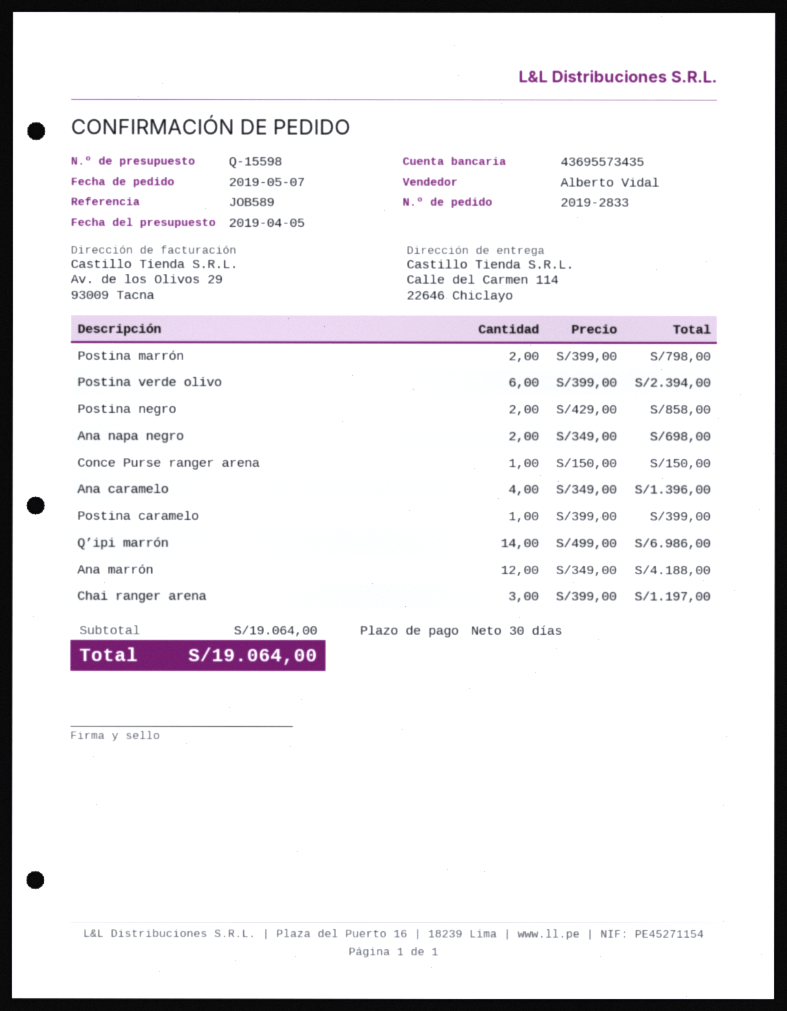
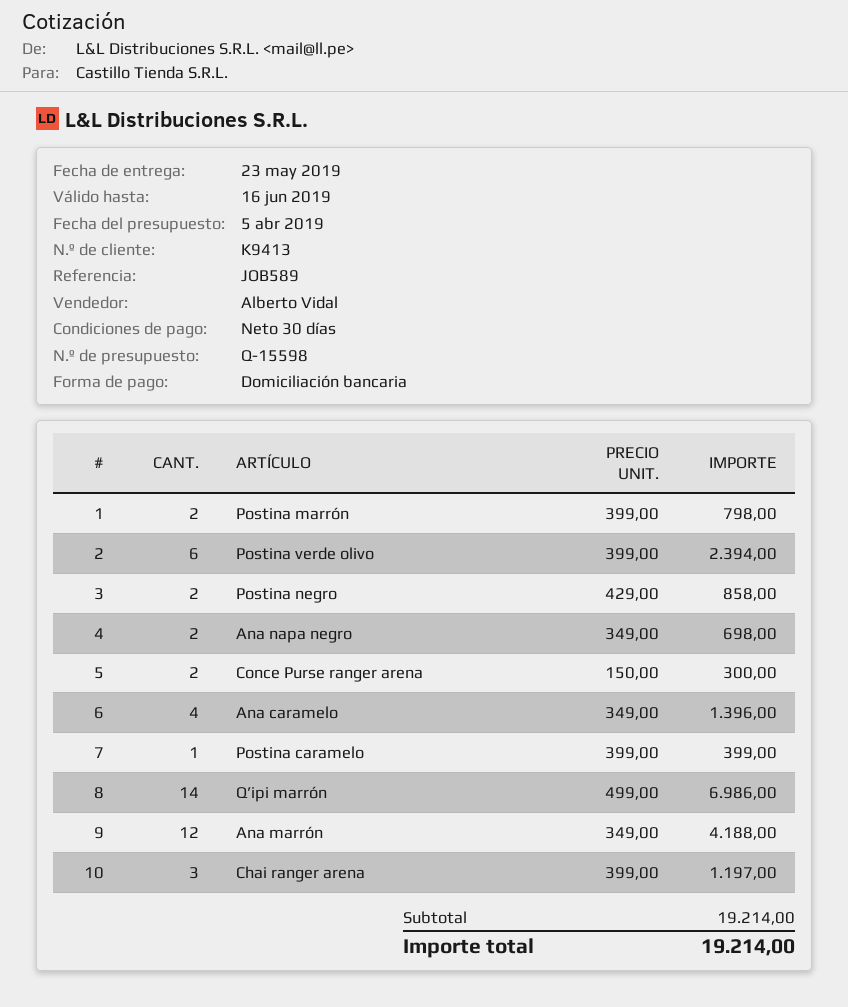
Conce Purse ranger arena: 1 x 150.00 = 150.00 -> 2 x 150.00 = 300.00
subtotal: 19064.00 -> 19214.00
total: 19064.00 -> 19214.00

